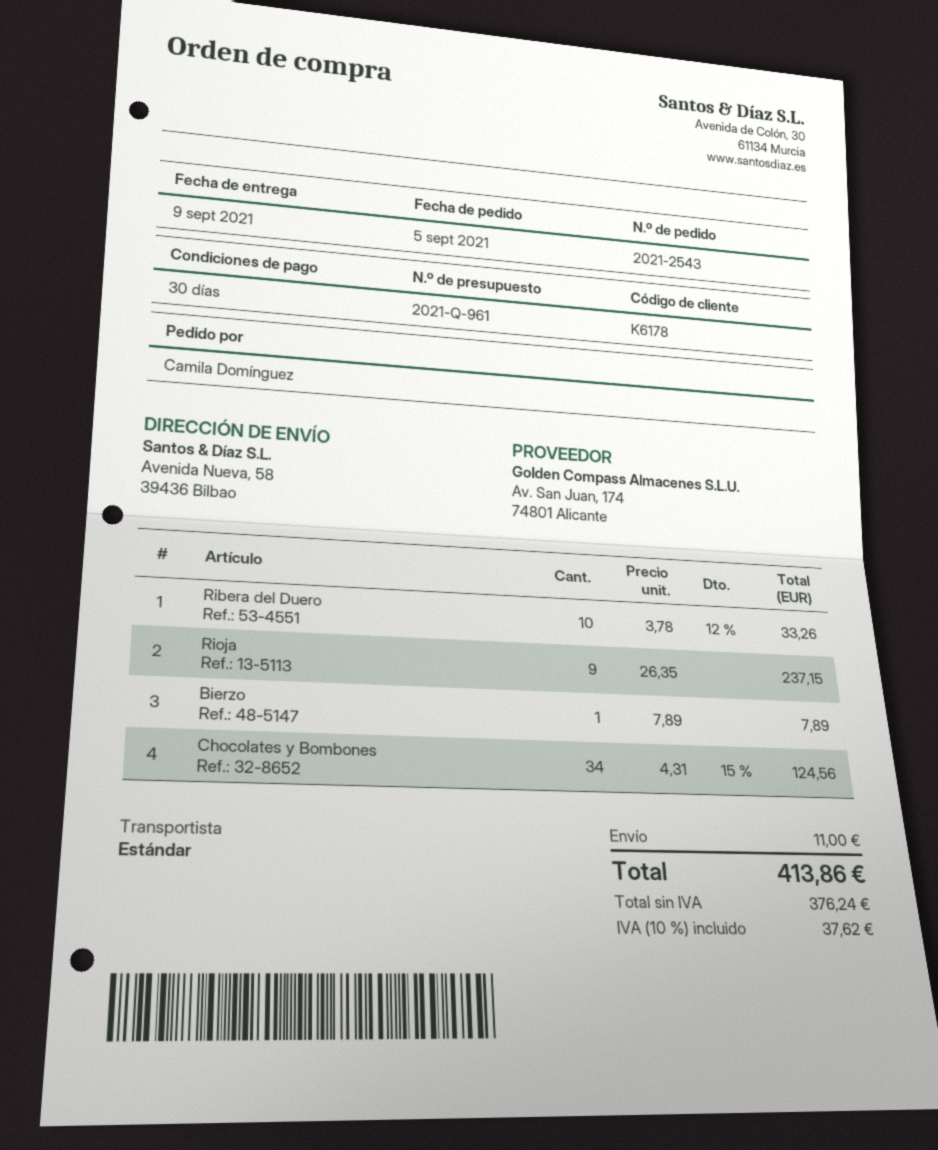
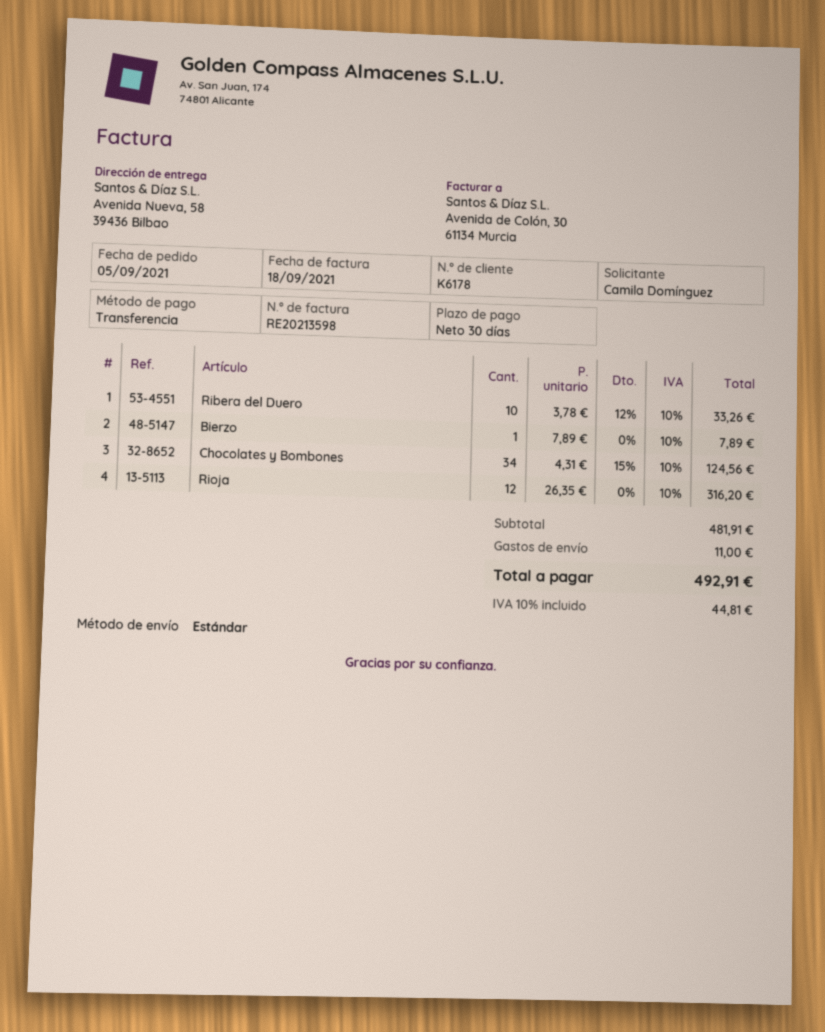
Rioja: 9 x 26.35 = 237.15 -> 12 x 26.35 = 316.20
tax: 10% = 37.62 -> 10% = 44.81
total: 413.86 -> 492.91

